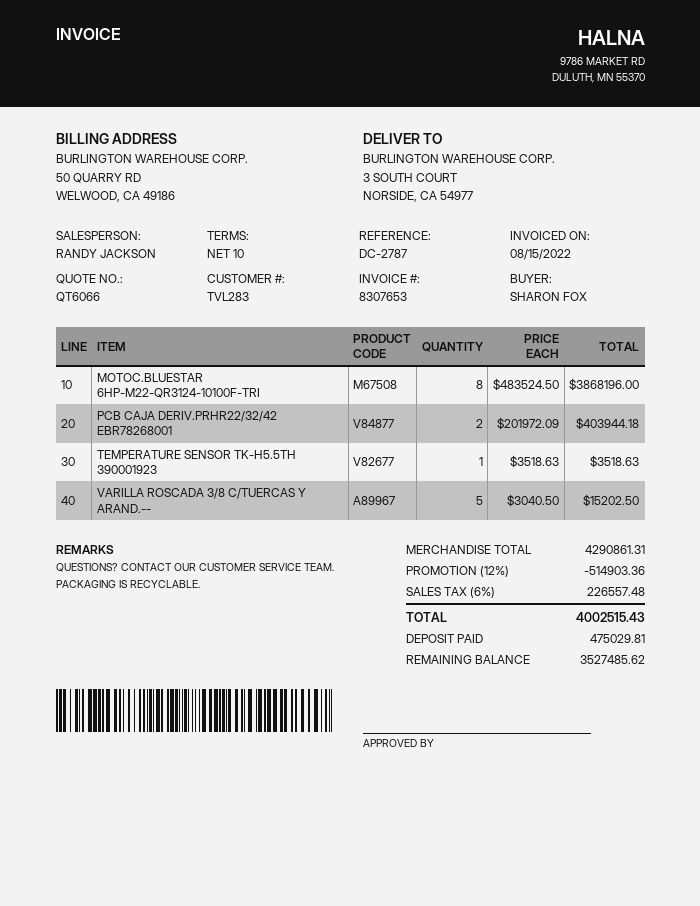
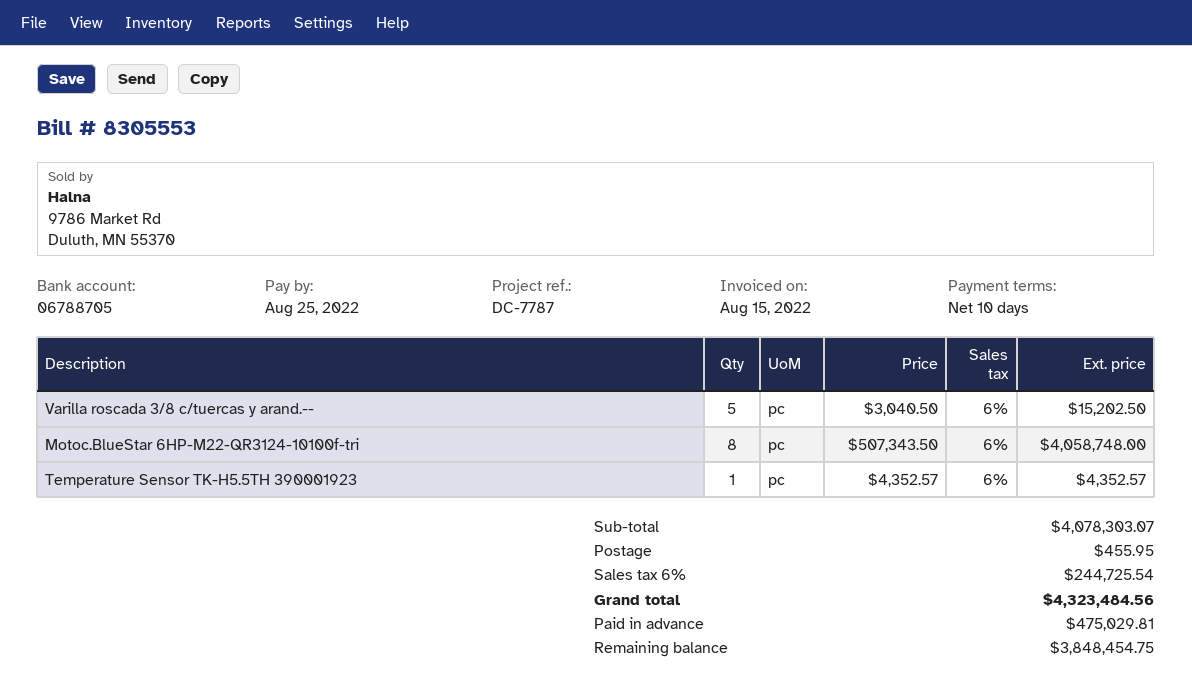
invoice number: 8307653 -> 8305553
reference: DC-2787 -> DC-7787
MOTOC.BLUESTAR 6HP-M22-QR3124-10100F-TRI: 8 x 483524.50 = 3868196.00 -> 8 x 507343.50 = 4058748.00
PCB CAJA DERIV.PRHR22/32/42 EBR78268001: 2 x 201972.09 = 403944.18 -> none
TEMPERATURE SENSOR TK-H5.5TH 390001923: 1 x 3518.63 = 3518.63 -> 1 x 4352.57 = 4352.57
subtotal: 4290861.31 -> 4078303.07
discount: 12% = 514903.36 -> none
shipping: none -> 455.95
tax: 6% = 226557.48 -> 6% = 244725.54
total: 4002515.43 -> 4323484.56
balance: 3527485.62 -> 3848454.75

